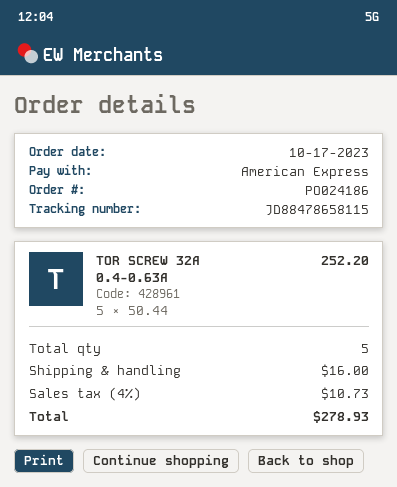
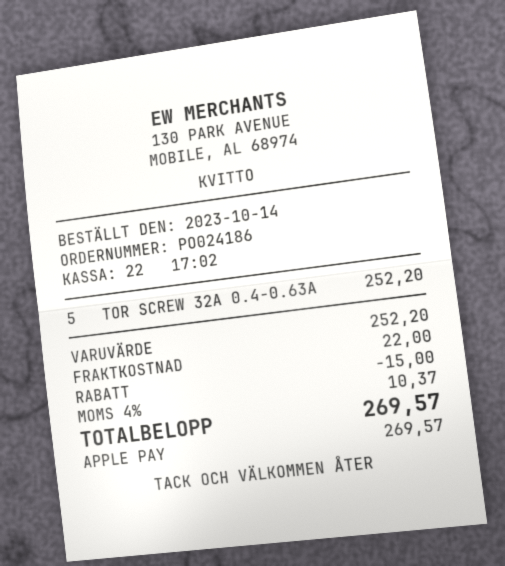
order date: 2023-10-17 -> 2023-10-14
payment method: American Express -> Apple Pay
discount: none -> 15.00
shipping: 16.00 -> 22.00
tax: 4% = 10.73 -> 4% = 10.37
total: 278.93 -> 269.57

